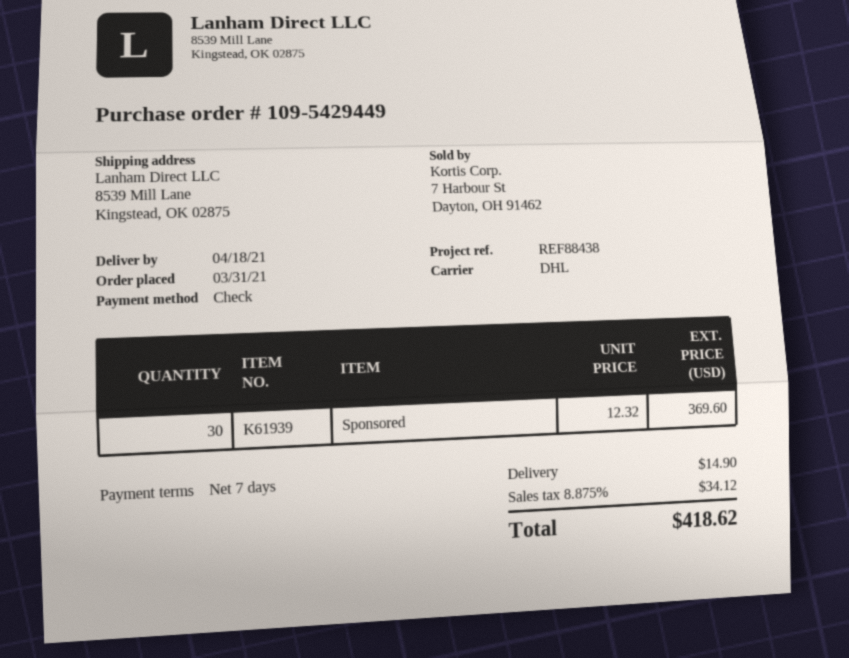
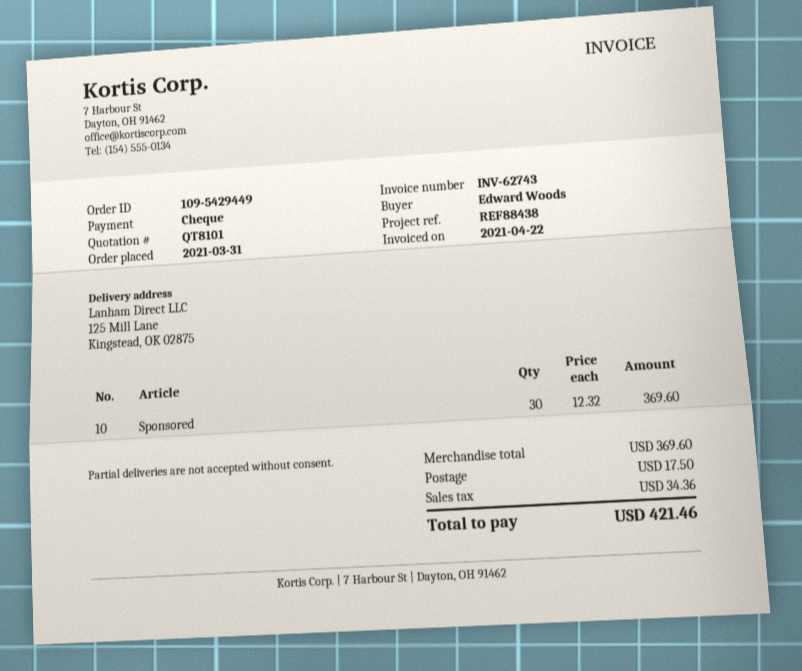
ship to: 8539 Mill Lane, Kingstead, OK 02875 -> 125 Mill Lane, Kingstead, OK 02875
shipping: 14.90 -> 17.50
tax: 34.12 -> 34.36
total: 418.62 -> 421.46

